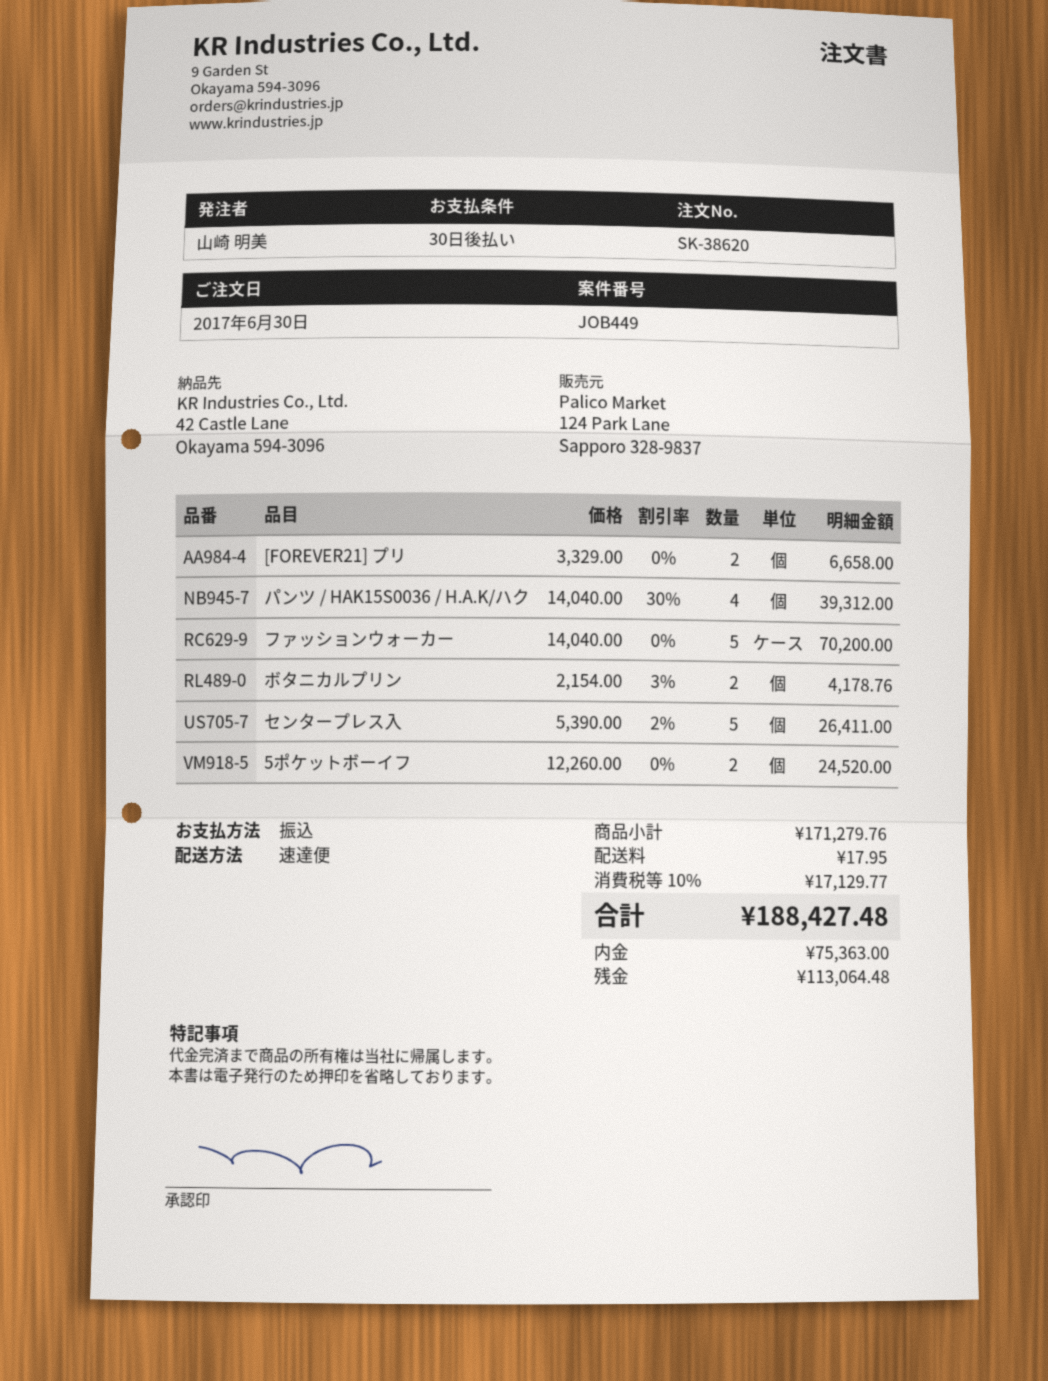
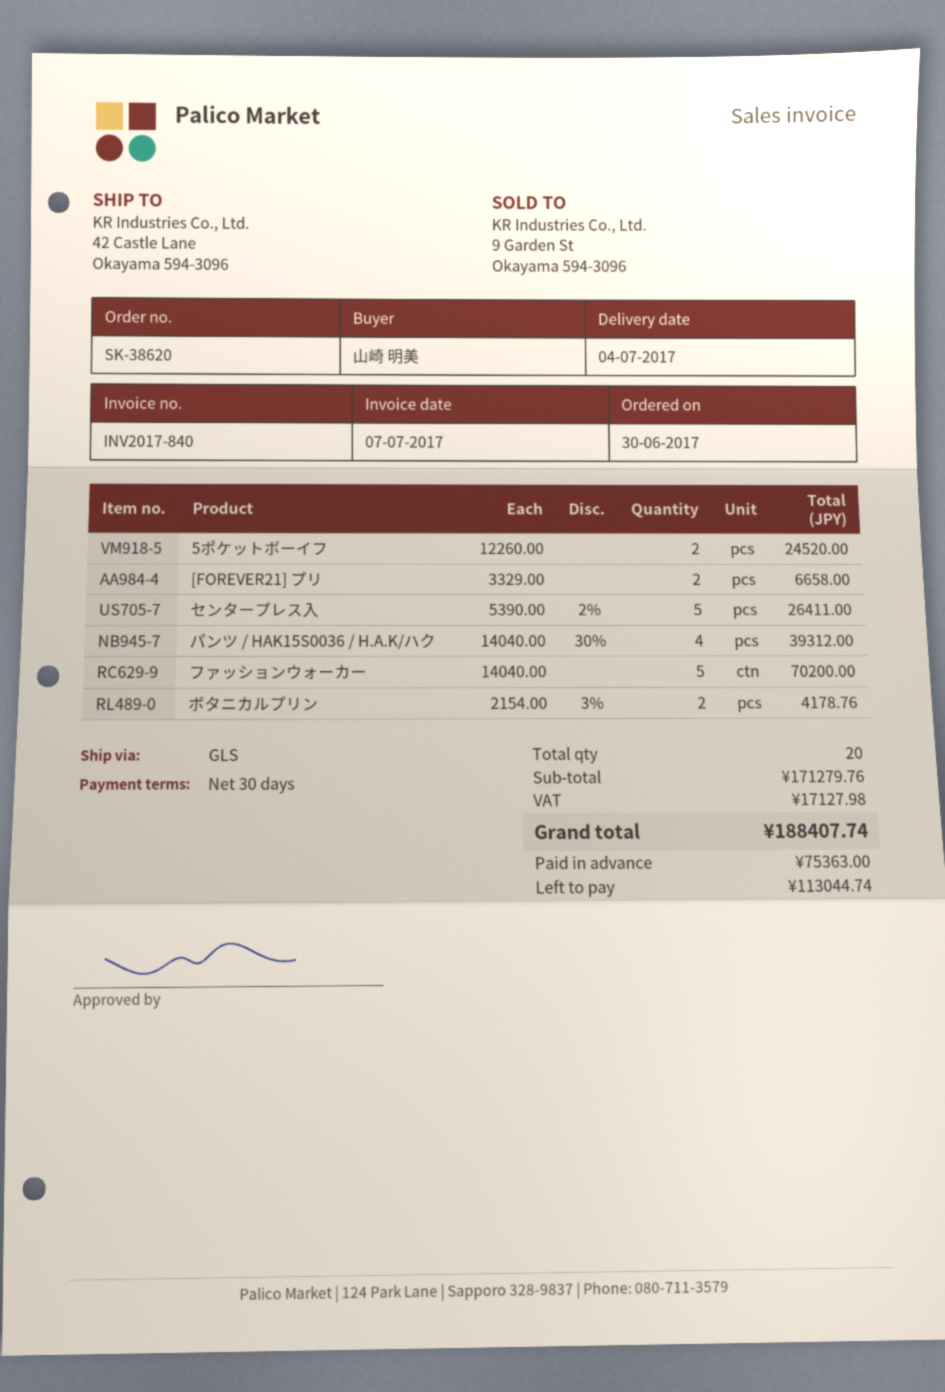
shipping method: express -> GLS
shipping: 17.95 -> none
tax: 17129.77 -> 17127.98
total: 188427.48 -> 188407.74
balance: 113064.48 -> 113044.74

